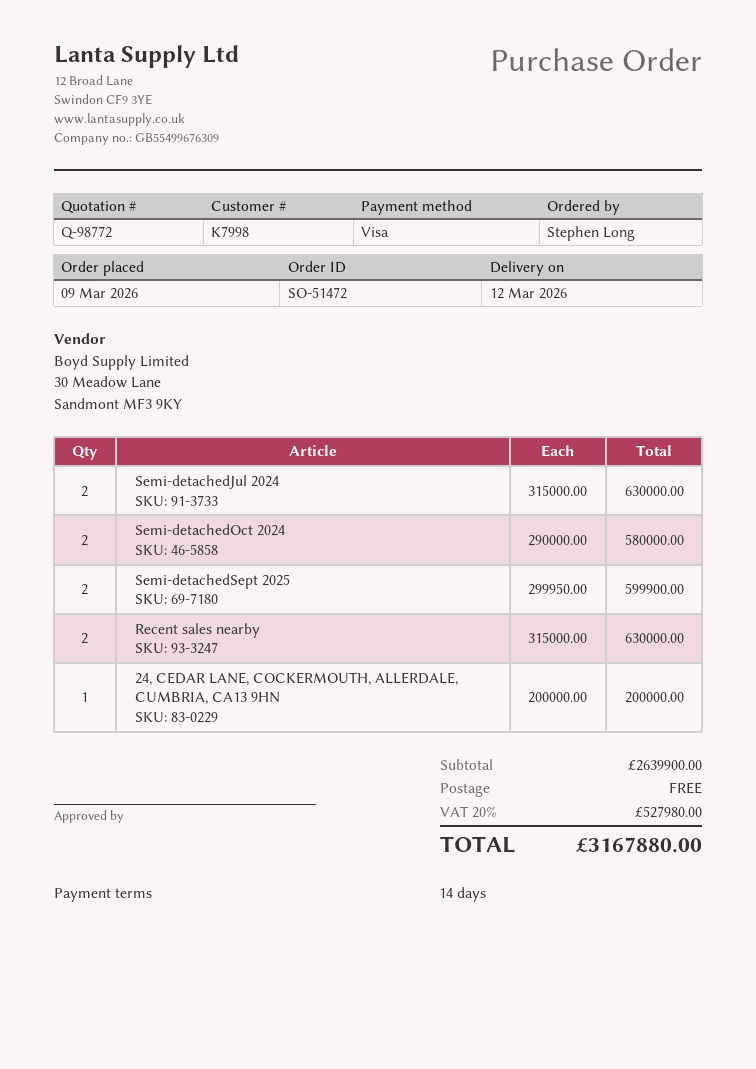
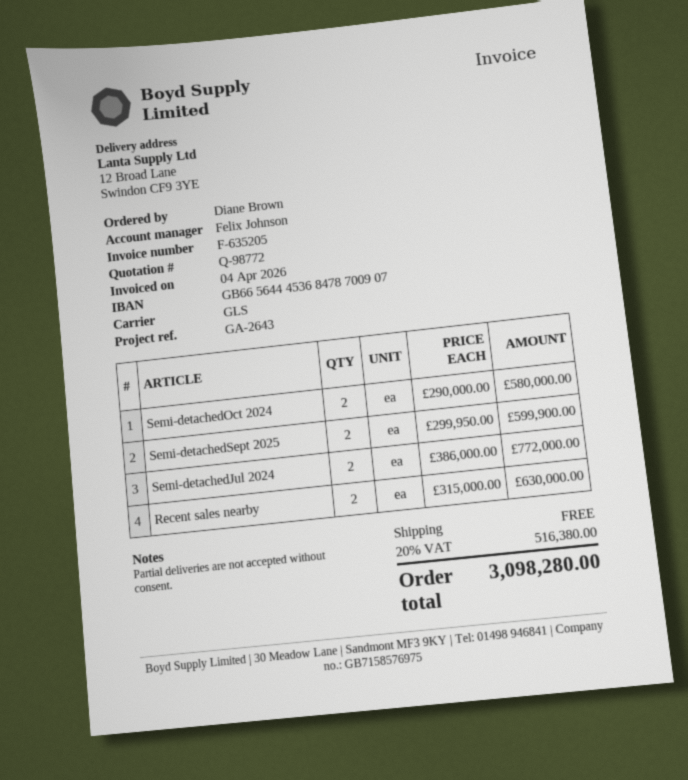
ordered by: Stephen Long -> Diane Brown
Semi-detachedJul 2024: 2 x 315000.00 = 630000.00 -> 2 x 386000.00 = 772000.00
24, CEDAR LANE, COCKERMOUTH, ALLERDALE, CUMBRIA, CA13 9HN: 1 x 200000.00 = 200000.00 -> none
tax: 20% = 527980.00 -> 20% = 516380.00
total: 3167880.00 -> 3098280.00

